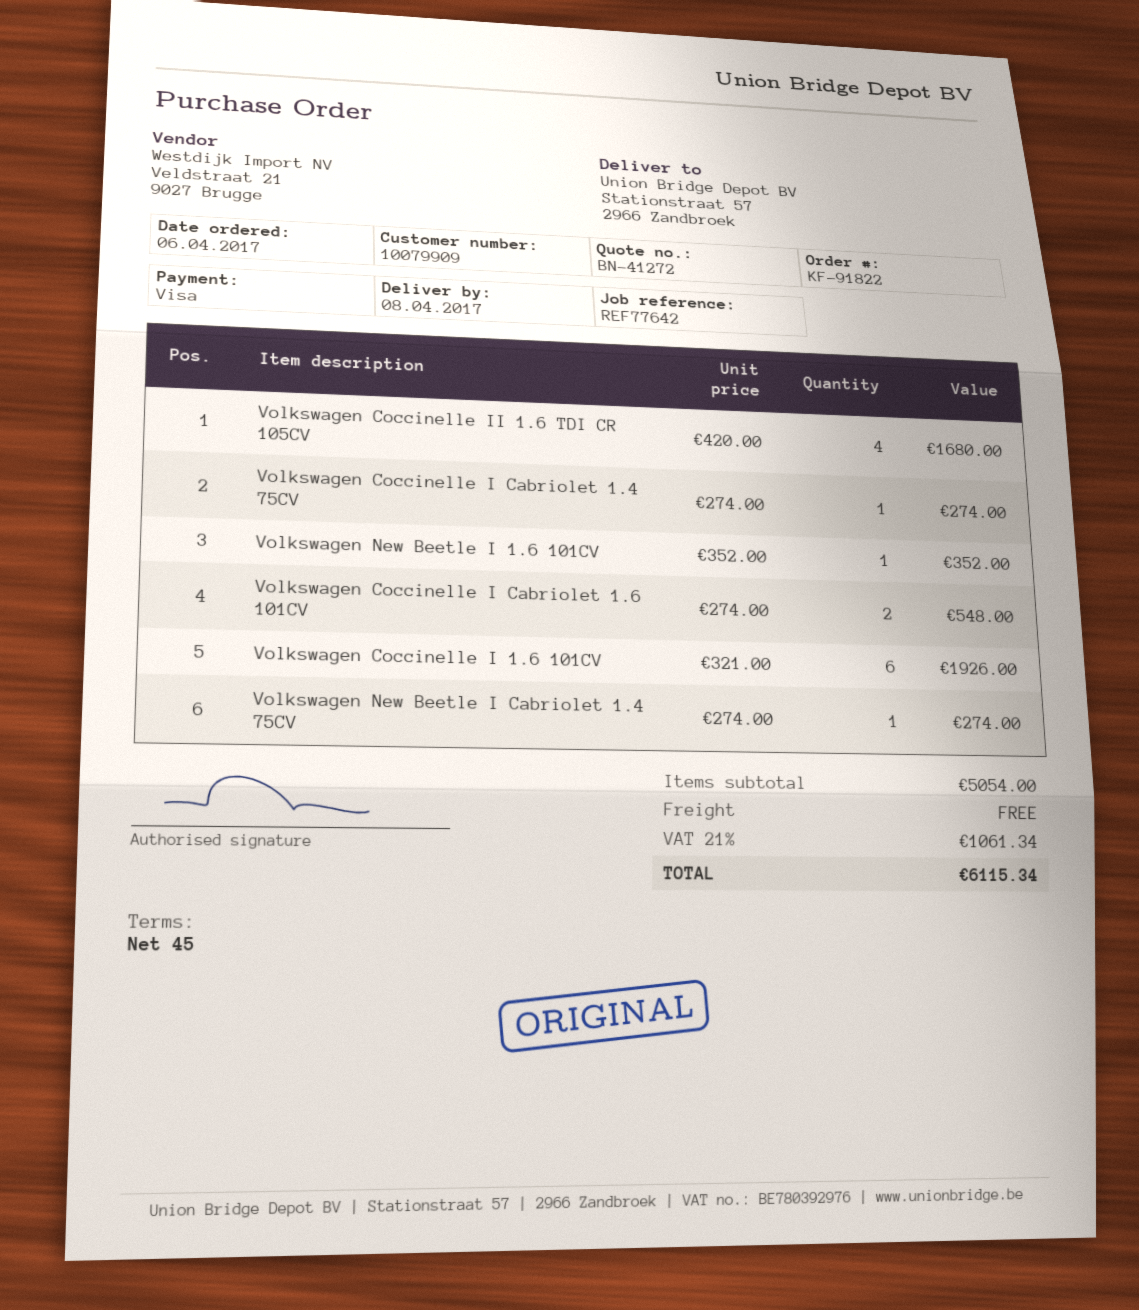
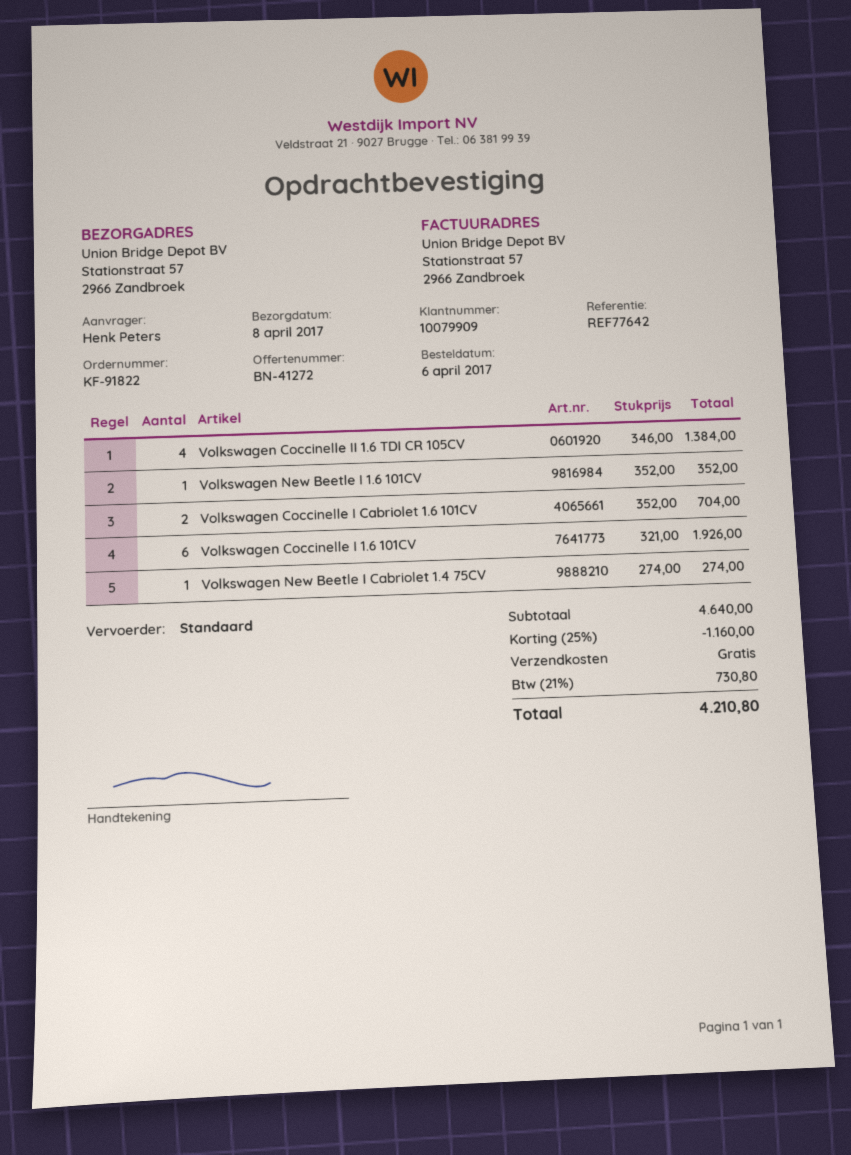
Volkswagen Coccinelle II 1.6 TDI CR 105CV: 4 x 420.00 = 1680.00 -> 4 x 346.00 = 1384.00
Volkswagen Coccinelle I Cabriolet 1.4 75CV: 1 x 274.00 = 274.00 -> none
Volkswagen Coccinelle I Cabriolet 1.6 101CV: 2 x 274.00 = 548.00 -> 2 x 352.00 = 704.00
subtotal: 5054.00 -> 4640.00
discount: none -> 25% = 1160.00
tax: 21% = 1061.34 -> 21% = 730.80
total: 6115.34 -> 4210.80

